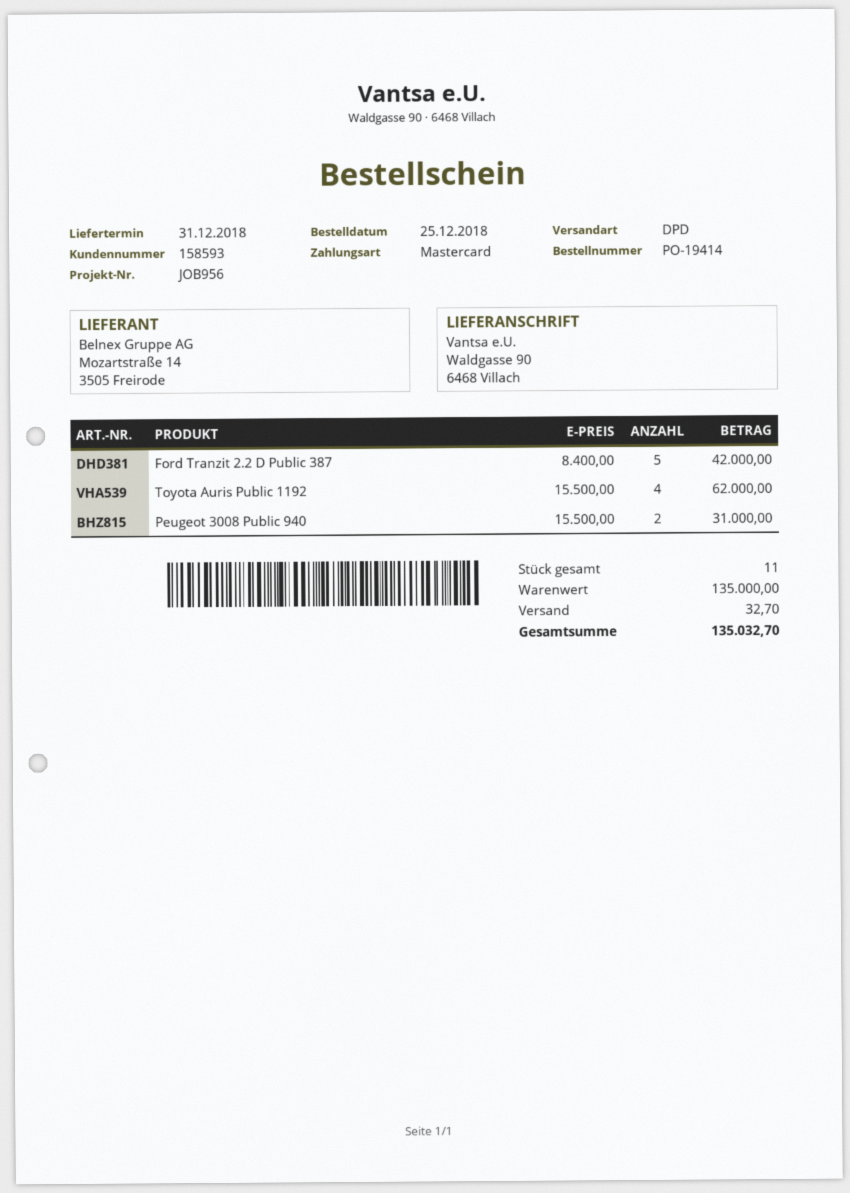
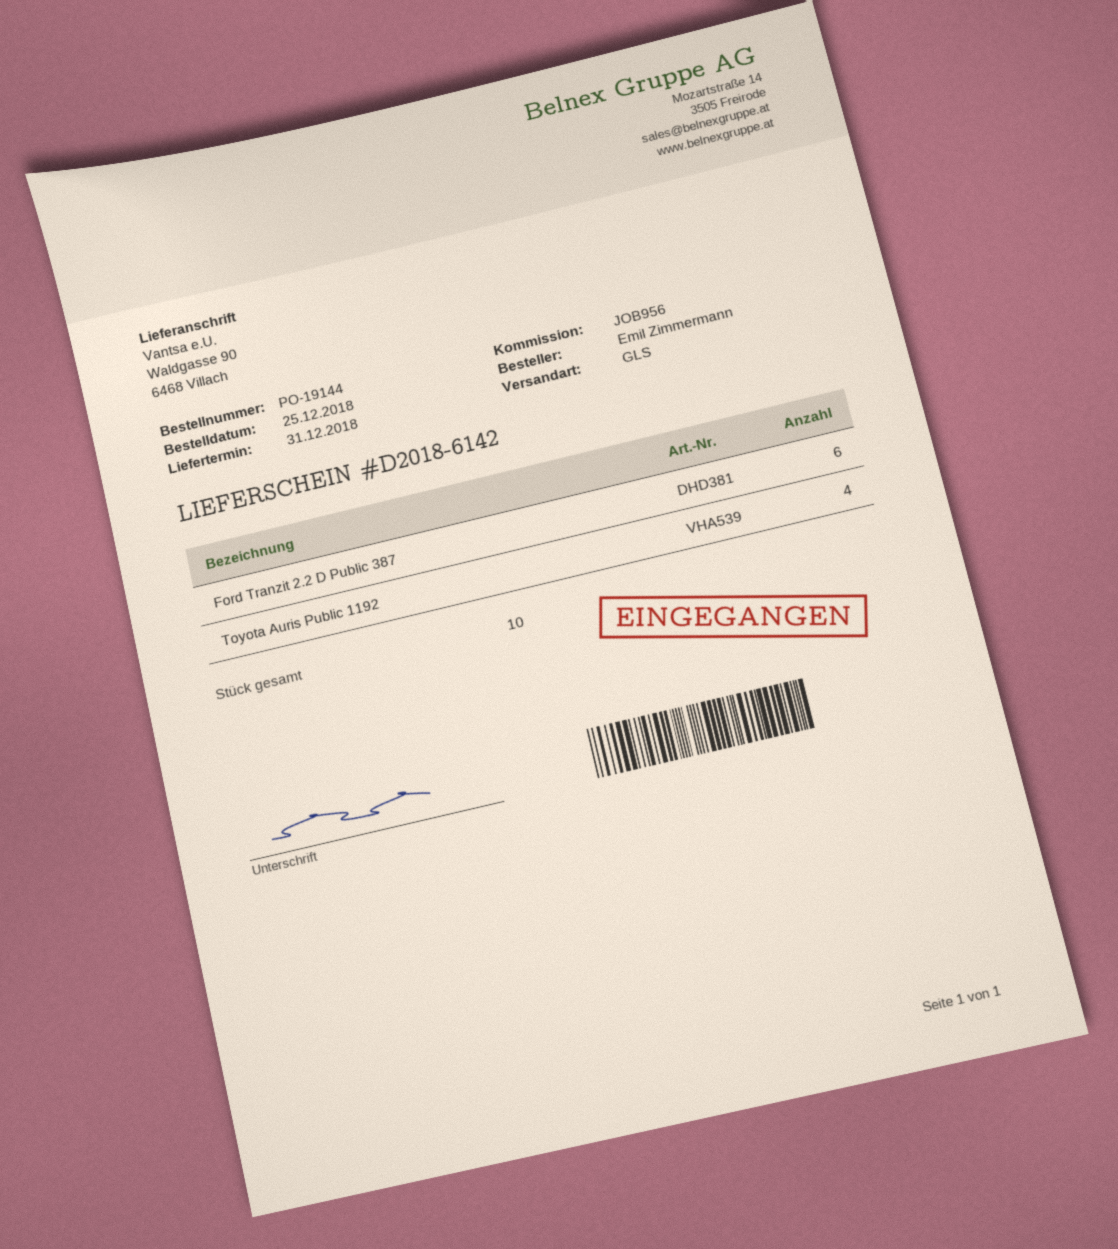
order number: PO-19414 -> PO-19144
shipping method: DPD -> GLS
Ford Tranzit 2.2 D Public 387: 5 -> 6
Peugeot 3008 Public 940: 2 -> none
total quantity: 11 -> 10

